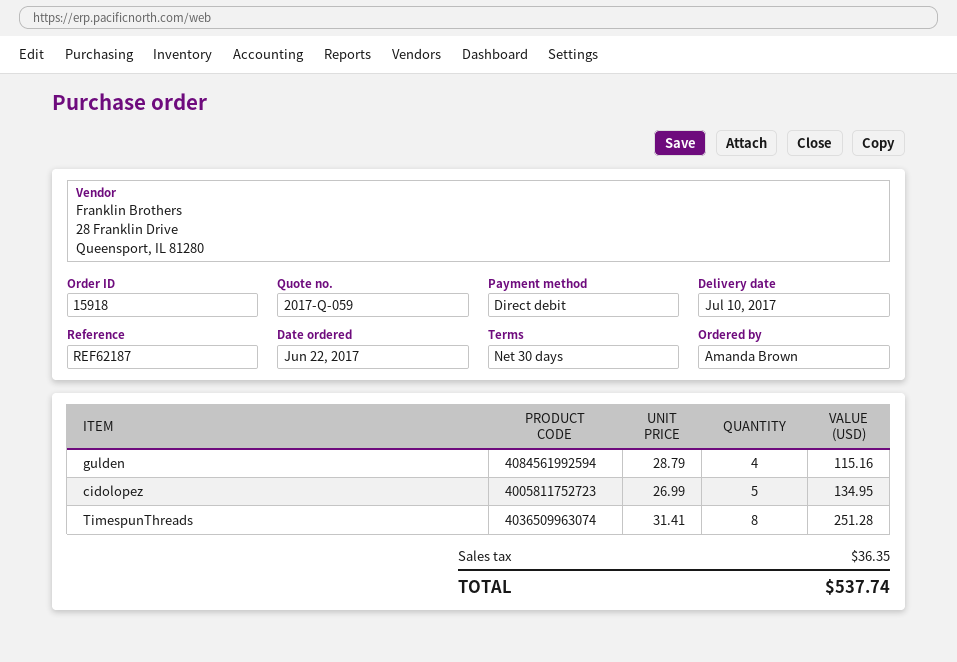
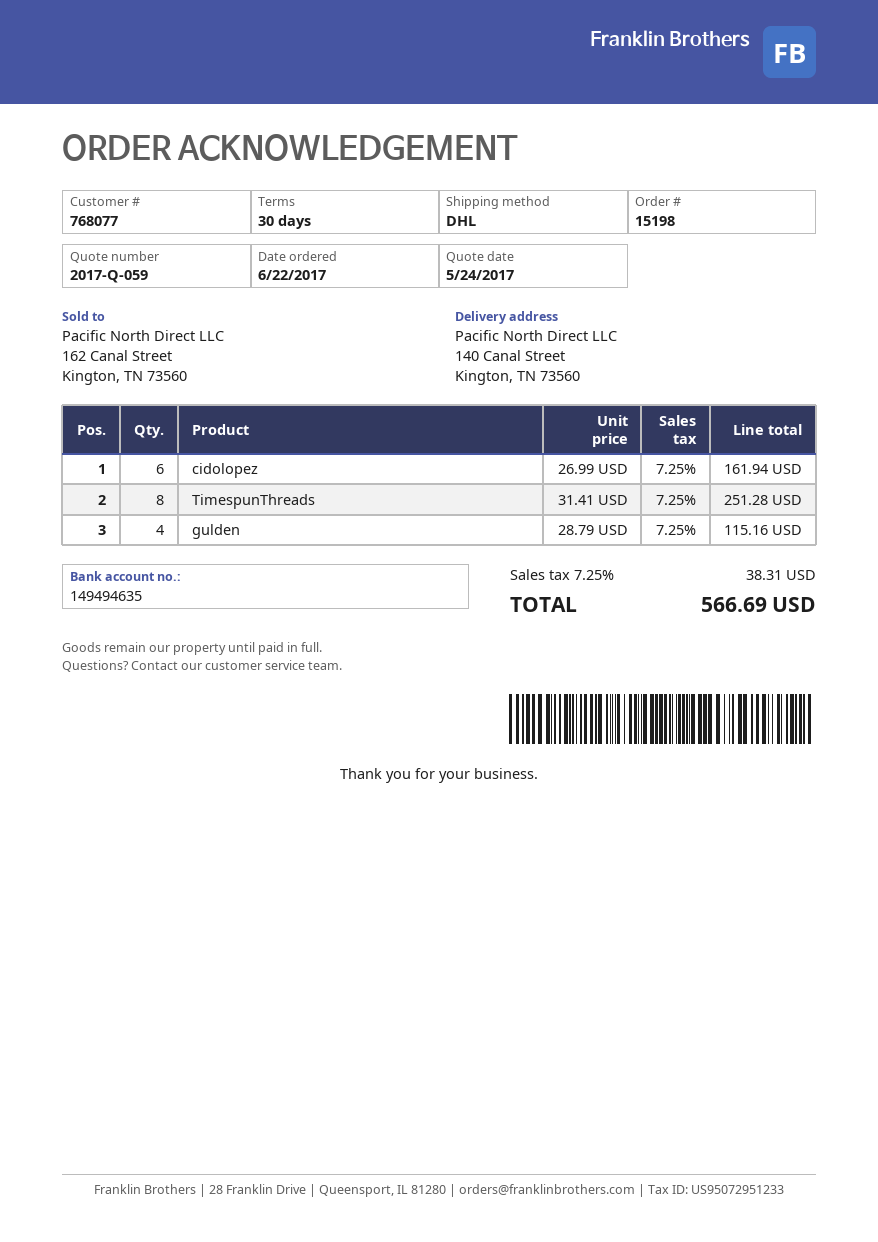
order number: 15918 -> 15198
cidolopez: 5 x 26.99 = 134.95 -> 6 x 26.99 = 161.94
tax: 36.35 -> 38.31
total: 537.74 -> 566.69

